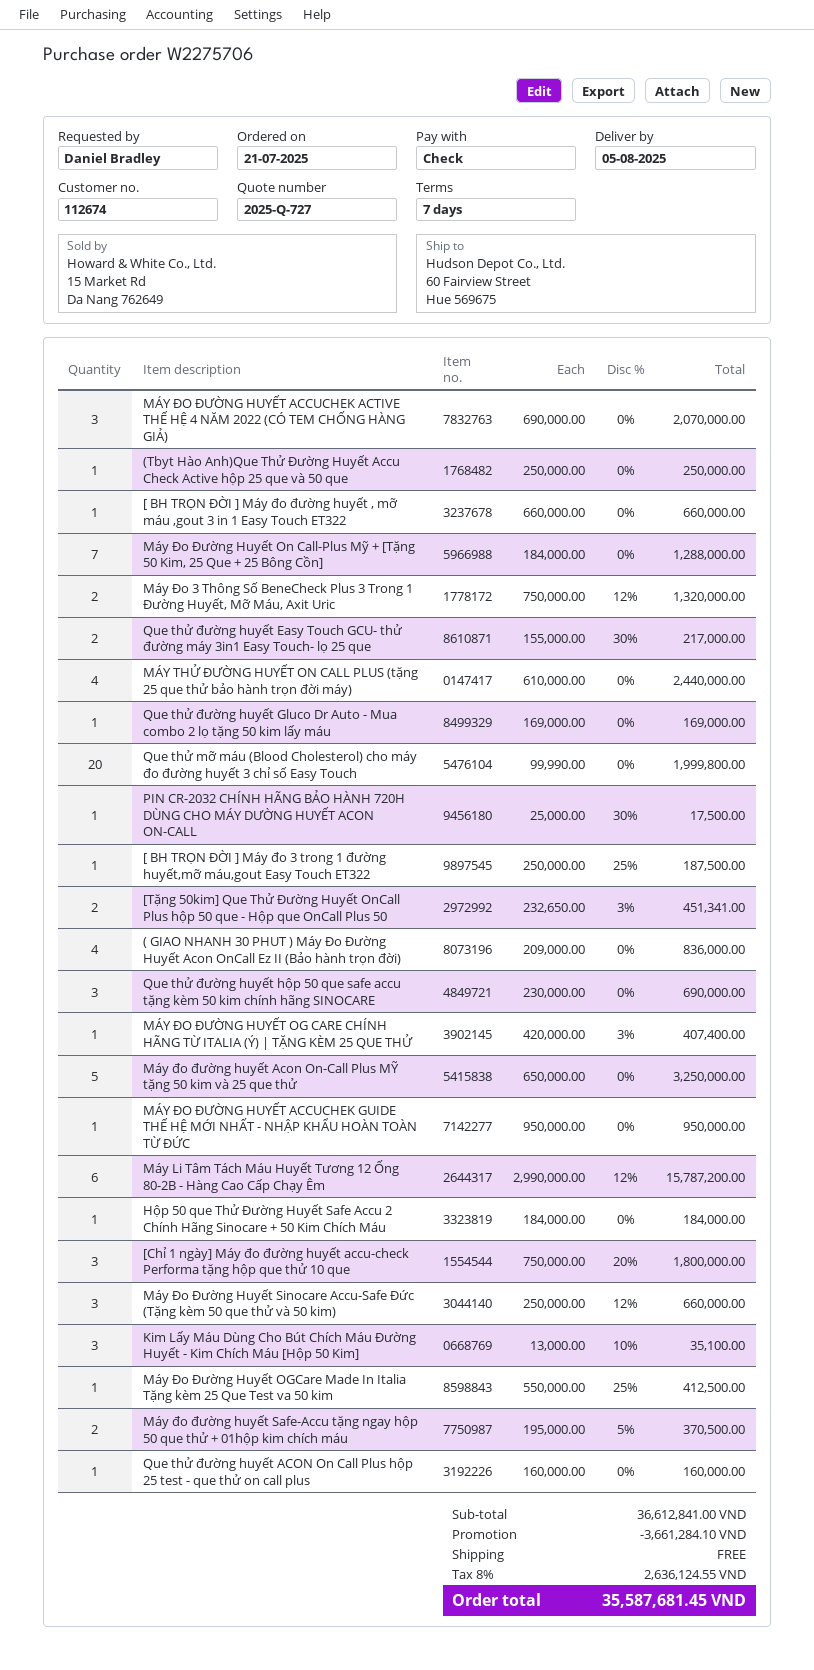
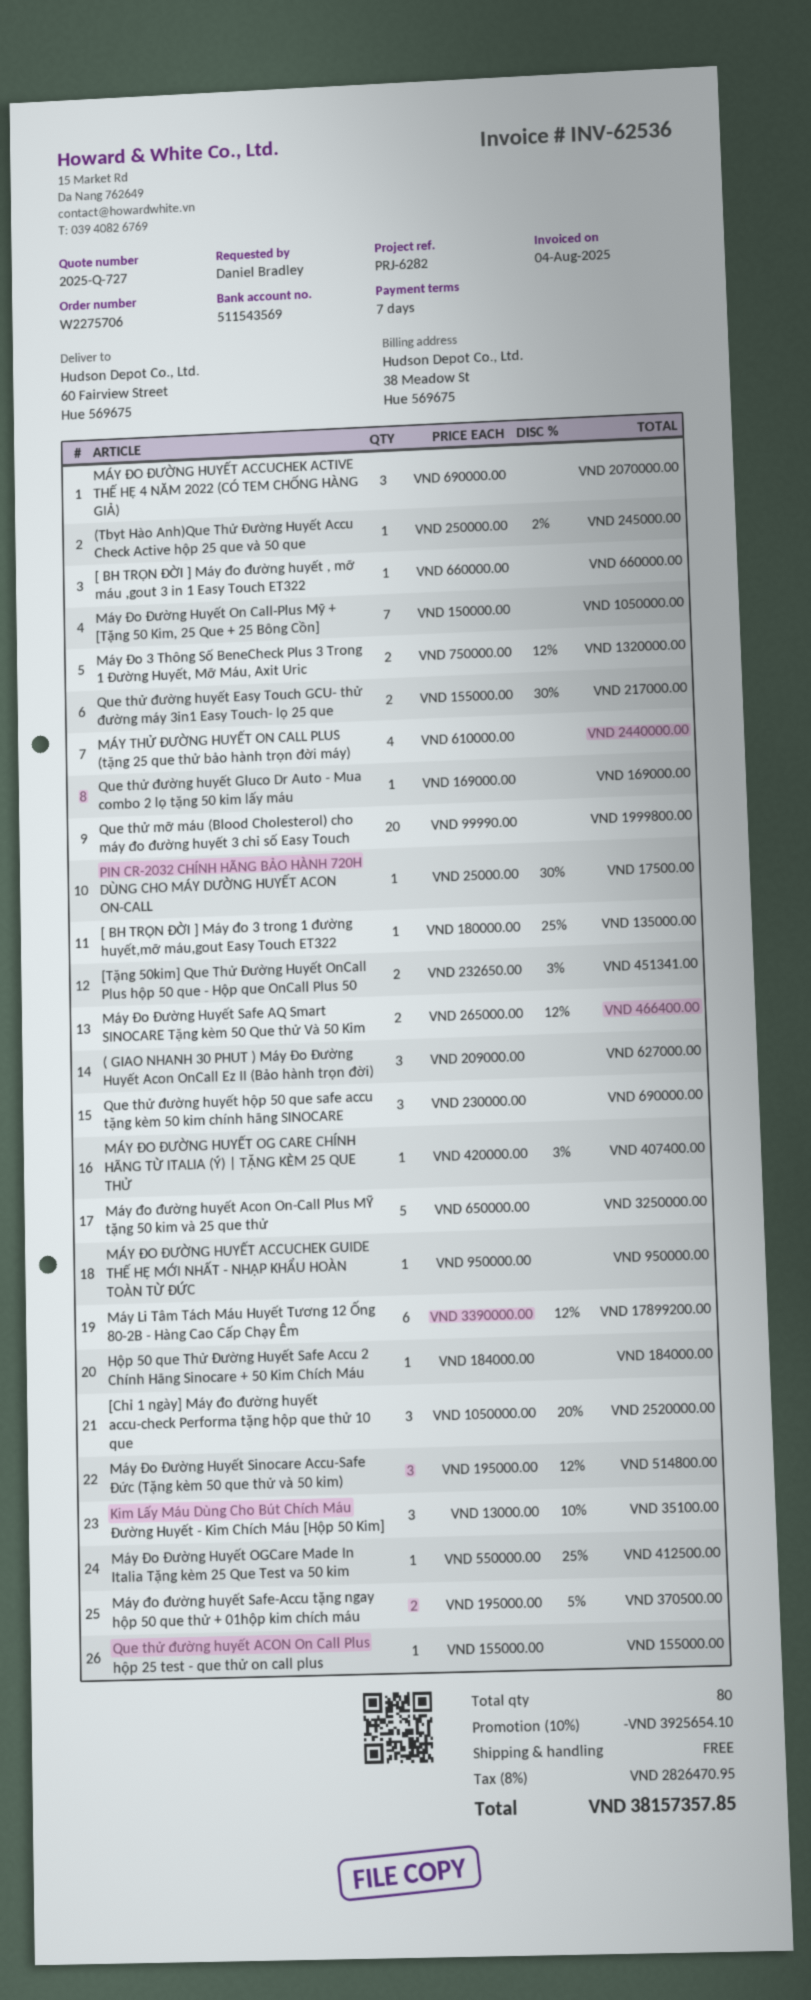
(Tbyt Hào Anh)Que Thử Đường Huyết Accu Check Active hộp 25 que và 50 que: 1 x 250000.00 = 250000.00 -> 1 x 250000.00 - 2% = 245000.00
Máy Đo Đường Huyết On Call-Plus Mỹ + [Tặng 50 Kim, 25 Que + 25 Bông Cồn]: 7 x 184000.00 = 1288000.00 -> 7 x 150000.00 = 1050000.00
[ BH TRỌN ĐỜI ] Máy đo 3 trong 1 đường huyết,mỡ máu,gout Easy Touch ET322: 1 x 250000.00 - 25% = 187500.00 -> 1 x 180000.00 - 25% = 135000.00
( GIAO NHANH 30 PHUT ) Máy Đo Đường Huyết Acon OnCall Ez II (Bảo hành trọn đời): 4 x 209000.00 = 836000.00 -> 3 x 209000.00 = 627000.00
Máy Li Tâm Tách Máu Huyết Tương 12 Ống 80-2B - Hàng Cao Cấp Chạy Êm: 6 x 2990000.00 - 12% = 15787200.00 -> 6 x 3390000.00 - 12% = 17899200.00
[Chỉ 1 ngày] Máy đo đường huyết accu-check Performa tặng hộp que thử 10 que: 3 x 750000.00 - 20% = 1800000.00 -> 3 x 1050000.00 - 20% = 2520000.00
Máy Đo Đường Huyết Sinocare Accu-Safe Đức (Tặng kèm 50 que thử và 50 kim): 3 x 250000.00 - 12% = 660000.00 -> 3 x 195000.00 - 12% = 514800.00
Que thử đường huyết ACON On Call Plus hộp 25 test - que thử on call plus: 1 x 160000.00 = 160000.00 -> 1 x 155000.00 = 155000.00
Máy Đo Đường Huyết Safe AQ Smart SINOCARE Tặng kèm 50 Que thử Và 50 Kim: none -> 2 x 265000.00 - 12% = 466400.00
discount: 3661284.10 -> 3925654.10
tax: 8% = 2636124.55 -> 8% = 2826470.95
total: 35587681.45 -> 38157357.85

